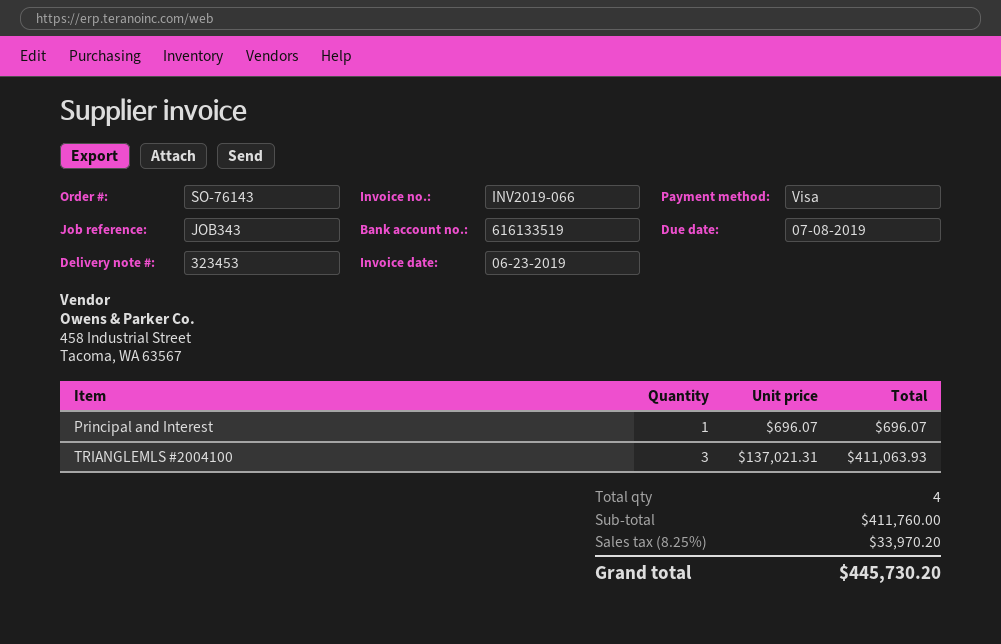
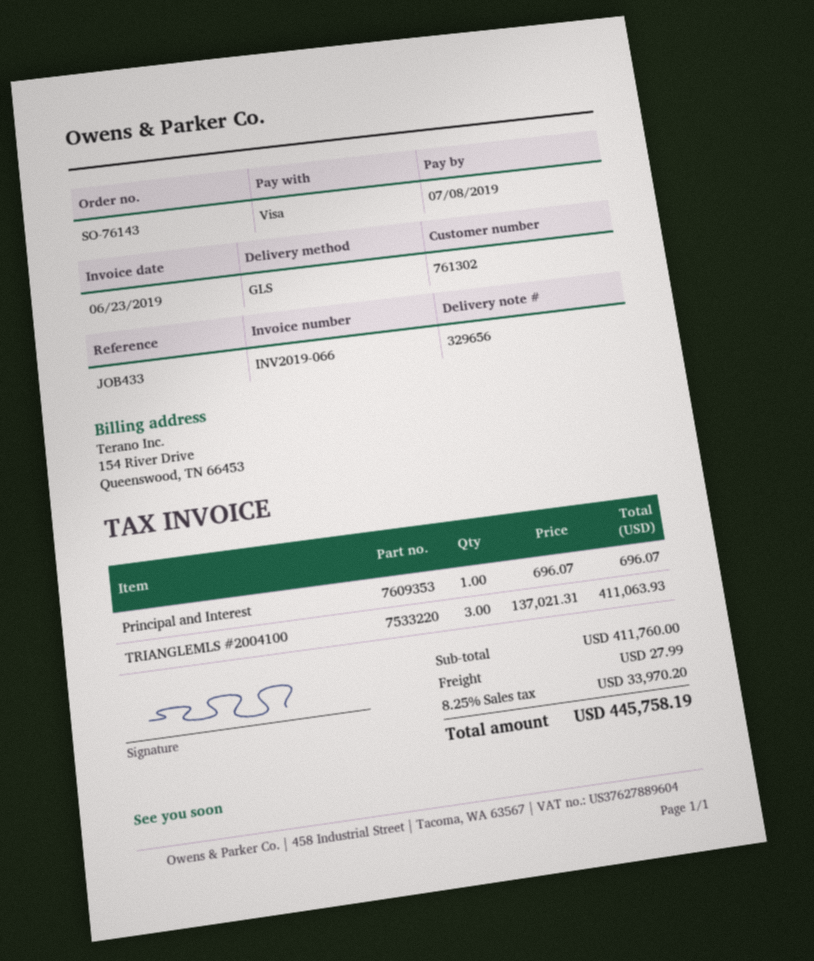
delivery note number: 323453 -> 329656
reference: JOB343 -> JOB433
shipping: none -> 27.99
total: 445730.20 -> 445758.19

